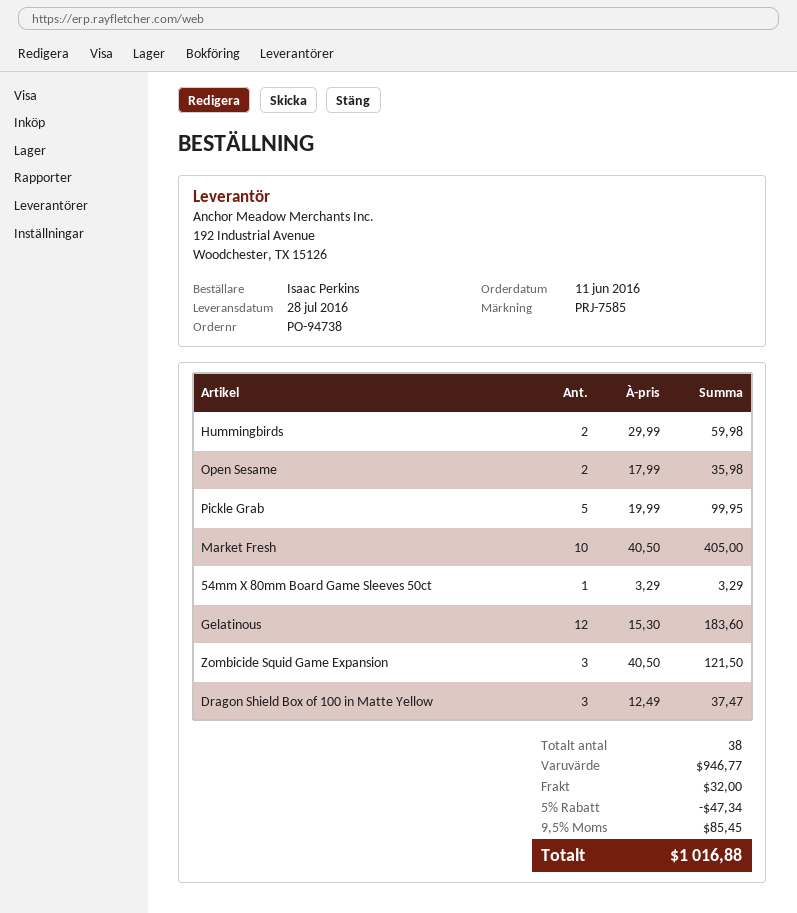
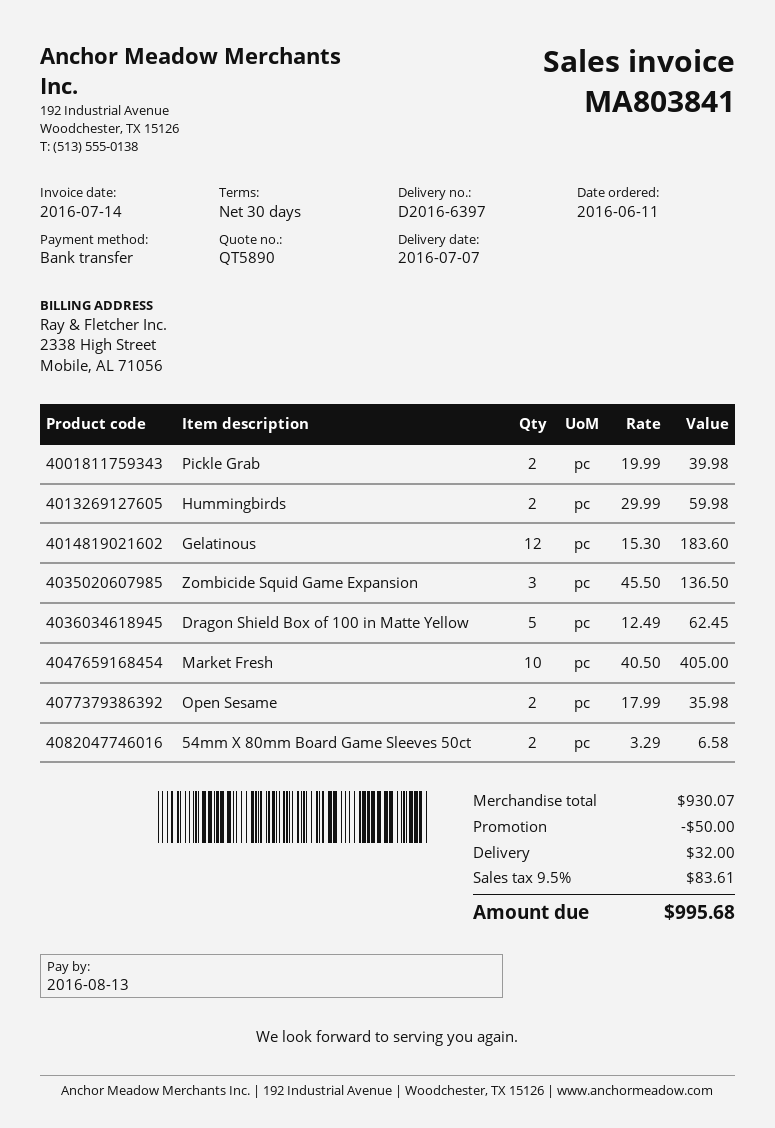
delivery date: 2016-07-28 -> 2016-07-07
Pickle Grab: 5 x 19.99 = 99.95 -> 2 x 19.99 = 39.98
54mm X 80mm Board Game Sleeves 50ct: 1 x 3.29 = 3.29 -> 2 x 3.29 = 6.58
Zombicide Squid Game Expansion: 3 x 40.50 = 121.50 -> 3 x 45.50 = 136.50
Dragon Shield Box of 100 in Matte Yellow: 3 x 12.49 = 37.47 -> 5 x 12.49 = 62.45
subtotal: 946.77 -> 930.07
discount: 47.34 -> 50.00
tax: 9.5% = 85.45 -> 9.5% = 83.61
total: 1016.88 -> 995.68

